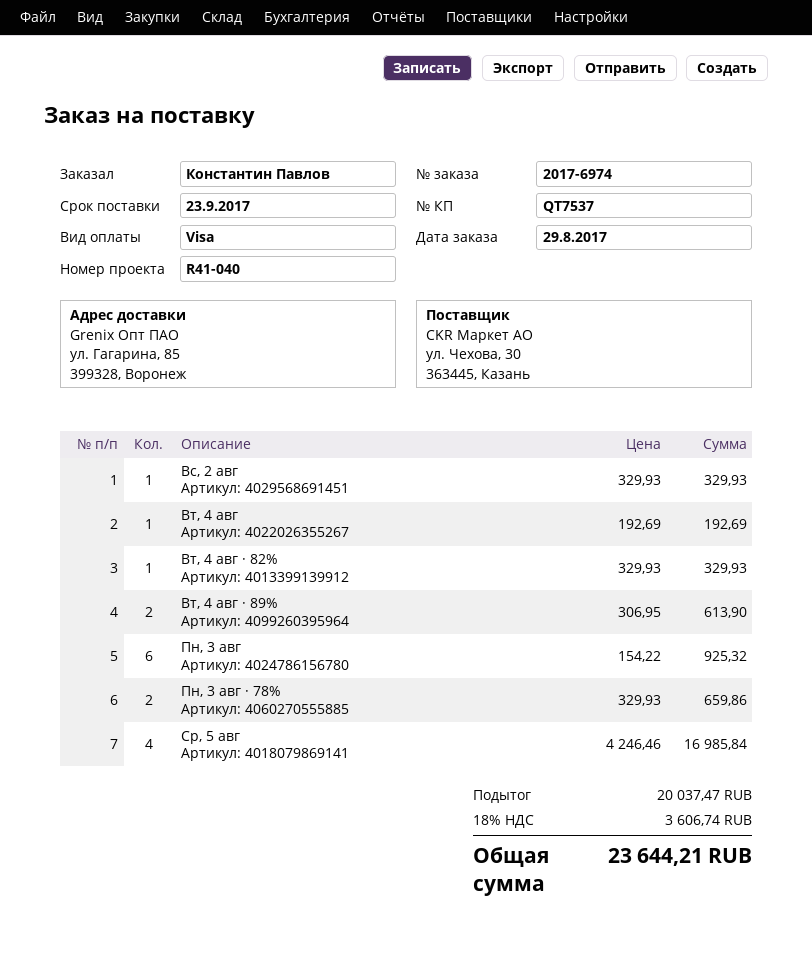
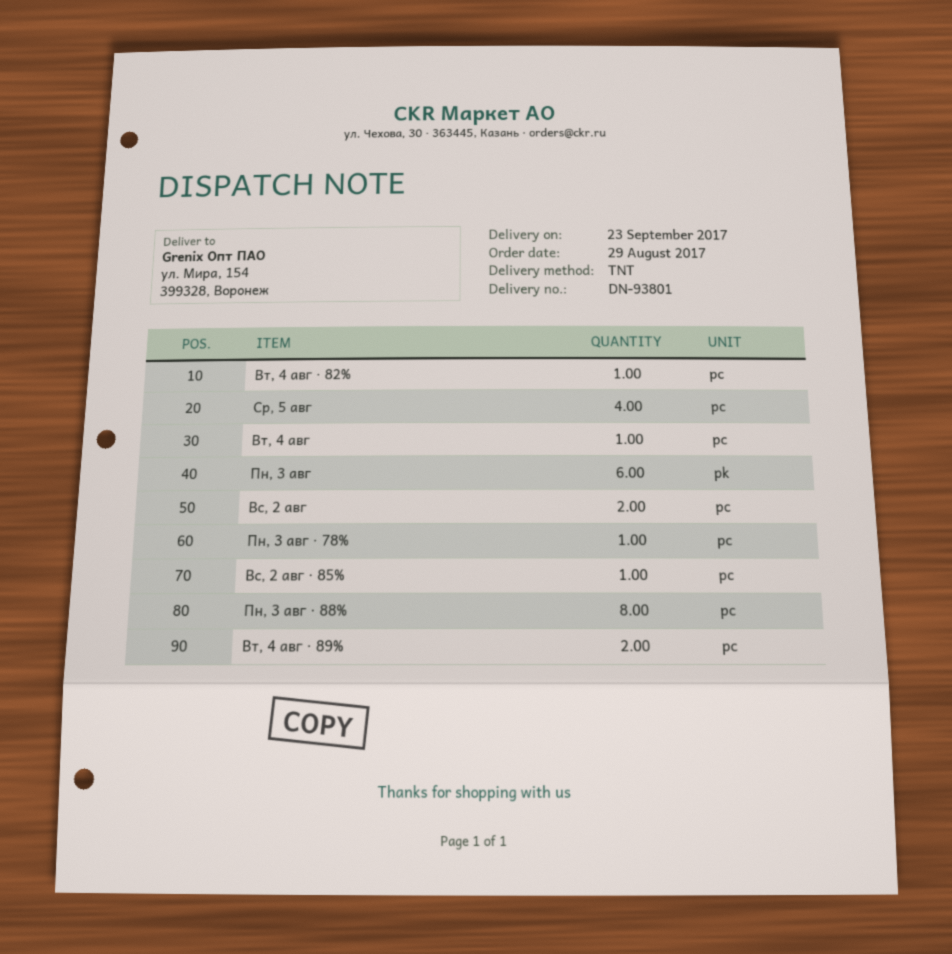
ship to: ул. Гагарина, 85, 399328, Воронеж -> ул. Мира, 154, 399328, Воронеж
Вс, 2 авг: 1 -> 2
Пн, 3 авг · 78%: 2 -> 1
Вс, 2 авг · 85%: none -> 1
Пн, 3 авг · 88%: none -> 8

